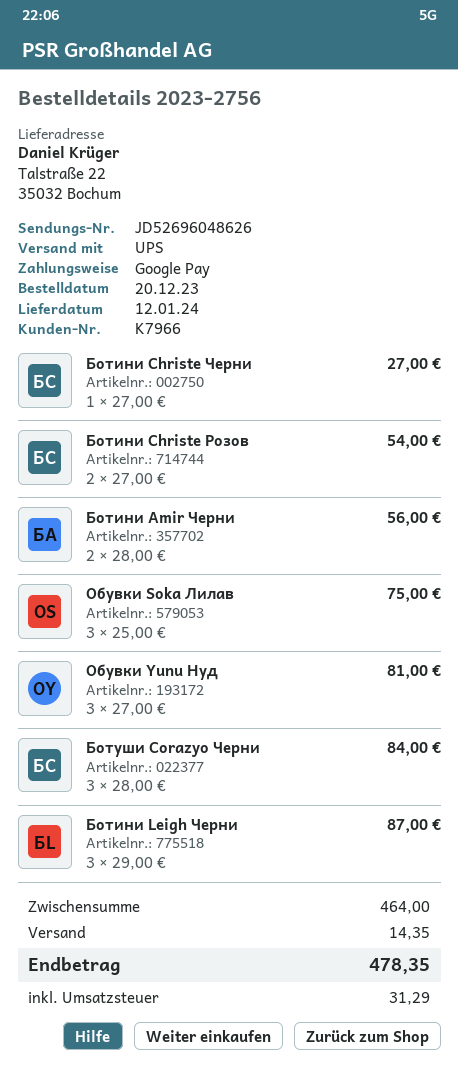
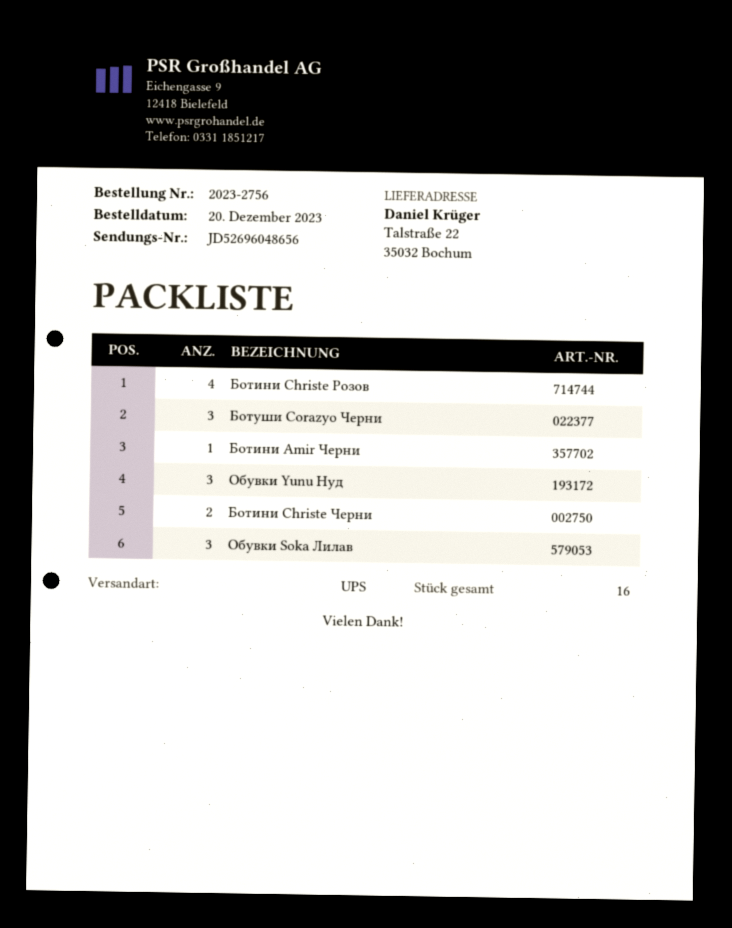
tracking number: JD52696048626 -> JD52696048656
Ботини Christe Черни: 1 -> 2
Ботини Christe Розов: 2 -> 4
Ботини Amir Черни: 2 -> 1
Ботини Leigh Черни: 3 -> none

